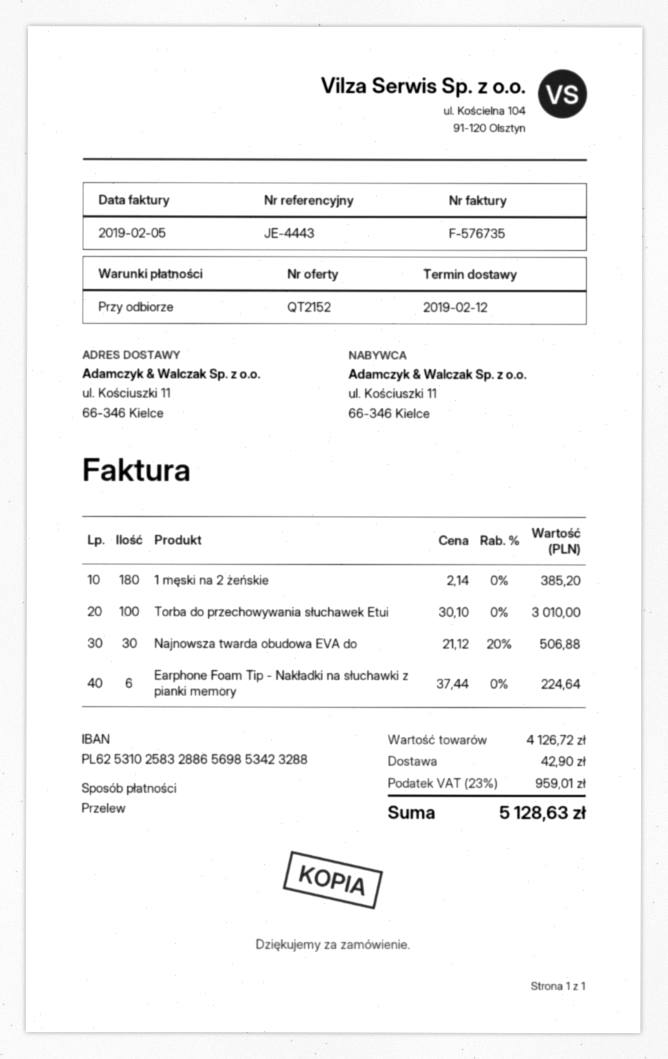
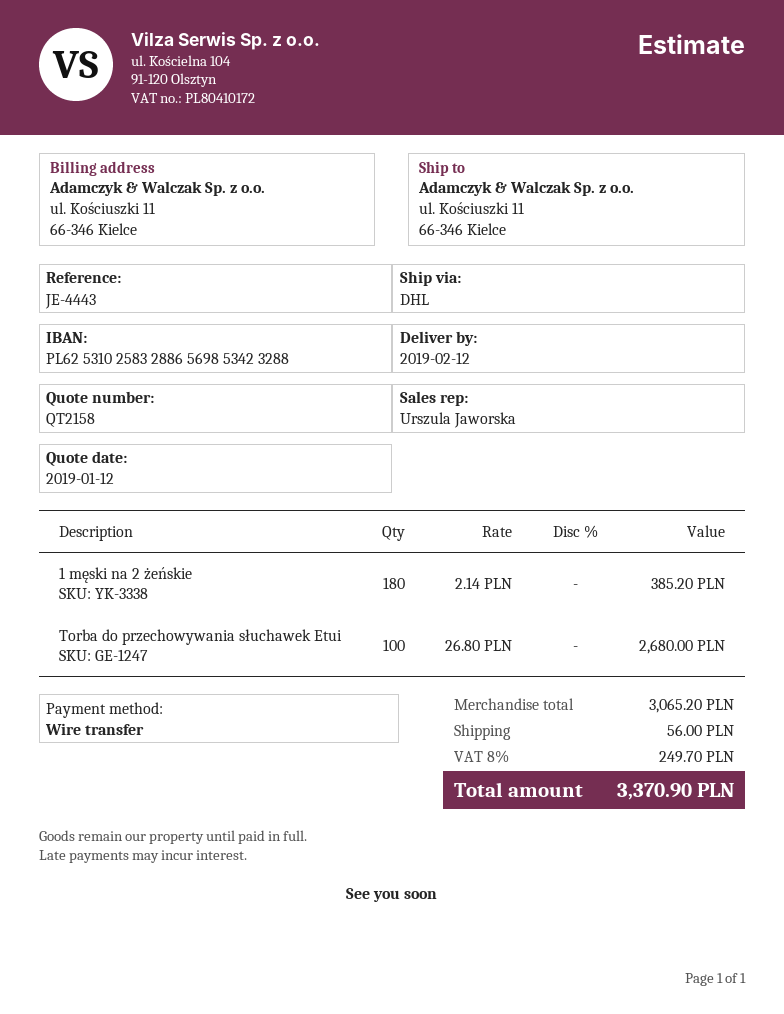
quote number: QT2152 -> QT2158
Torba do przechowywania słuchawek Etui: 100 x 30.10 = 3010.00 -> 100 x 26.80 = 2680.00
Najnowsza twarda obudowa EVA do: 30 x 21.12 - 20% = 506.88 -> none
Earphone Foam Tip - Nakładki na słuchawki z pianki memory: 6 x 37.44 = 224.64 -> none
subtotal: 4126.72 -> 3065.20
shipping: 42.90 -> 56.00
tax: 23% = 959.01 -> 8% = 249.70
total: 5128.63 -> 3370.90

